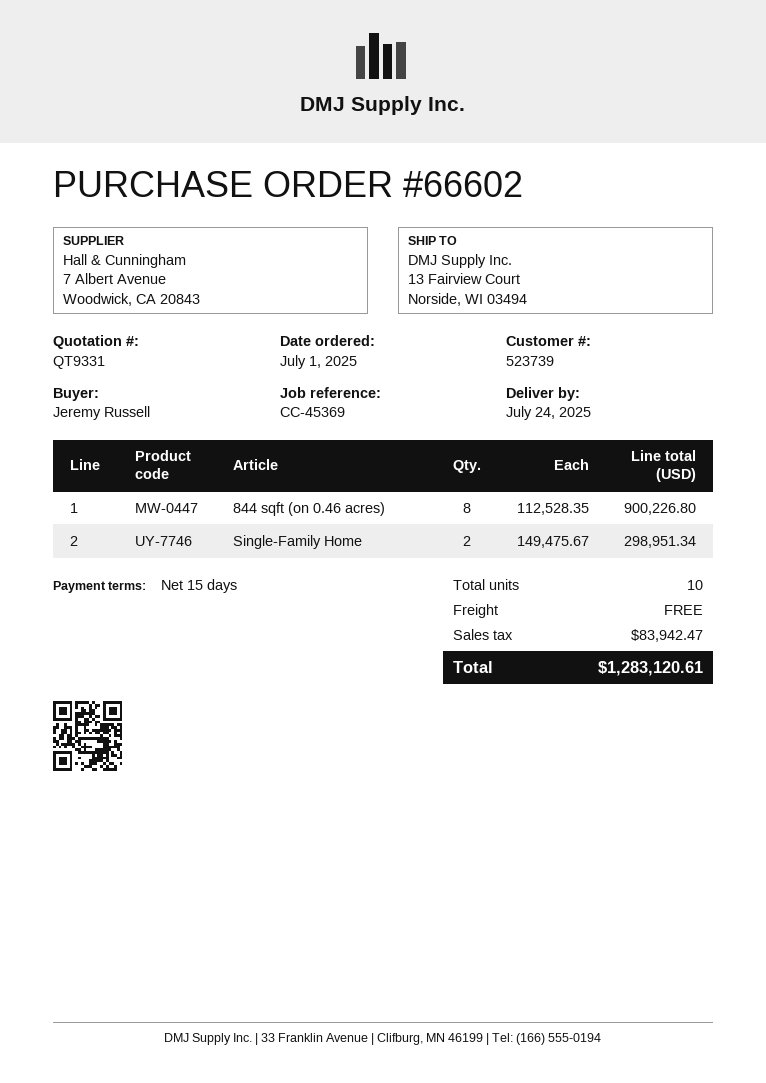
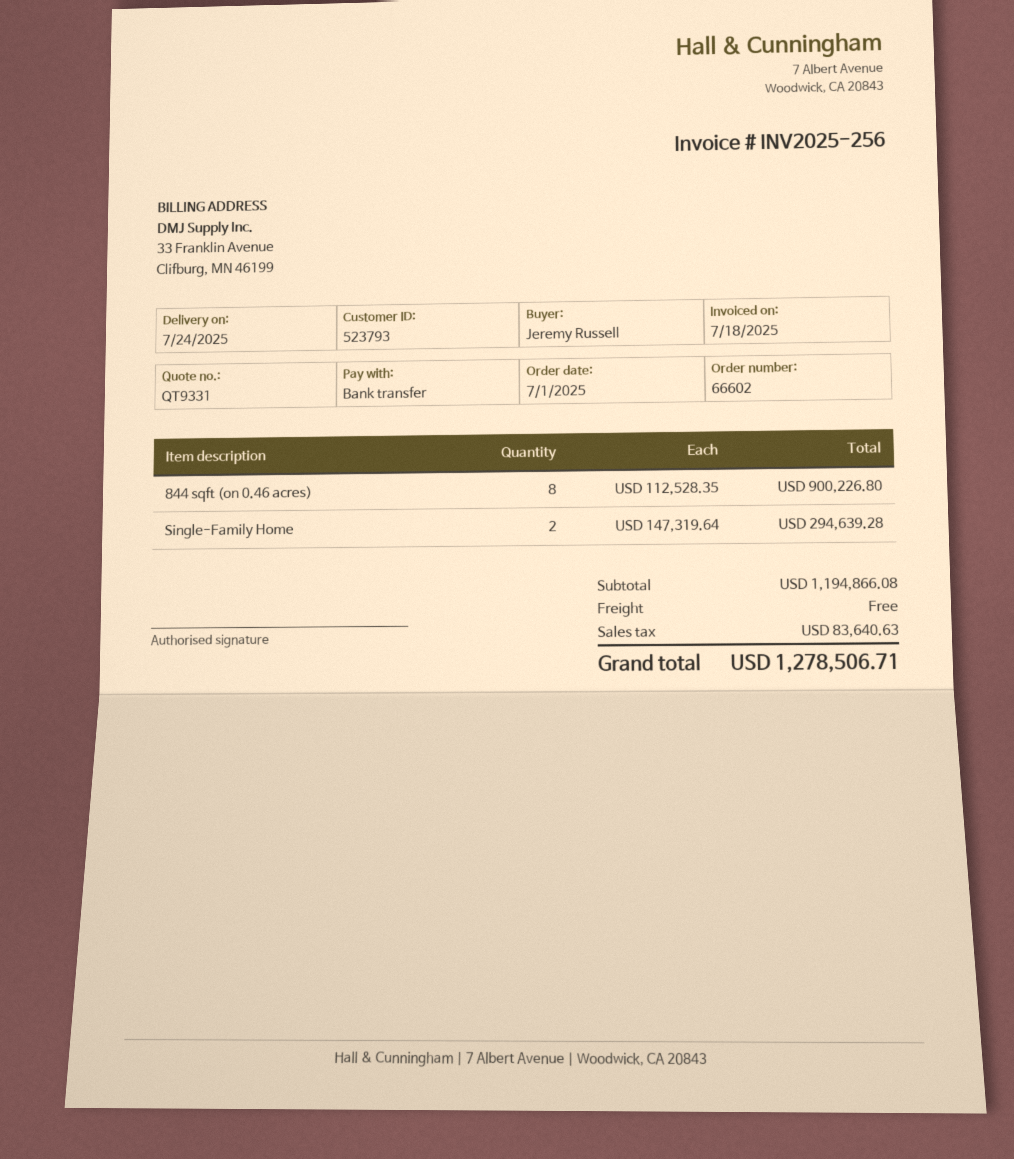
customer number: 523739 -> 523793
Single-Family Home: 2 x 149475.67 = 298951.34 -> 2 x 147319.64 = 294639.28
tax: 83942.47 -> 83640.63
total: 1283120.61 -> 1278506.71

